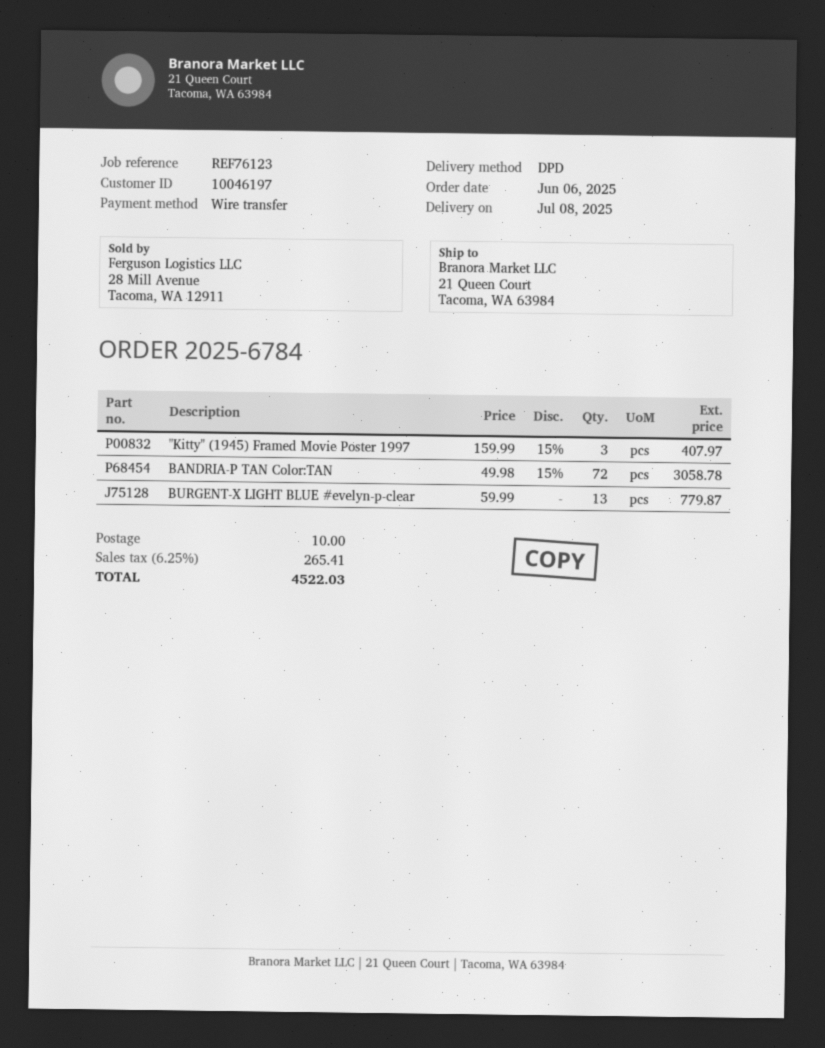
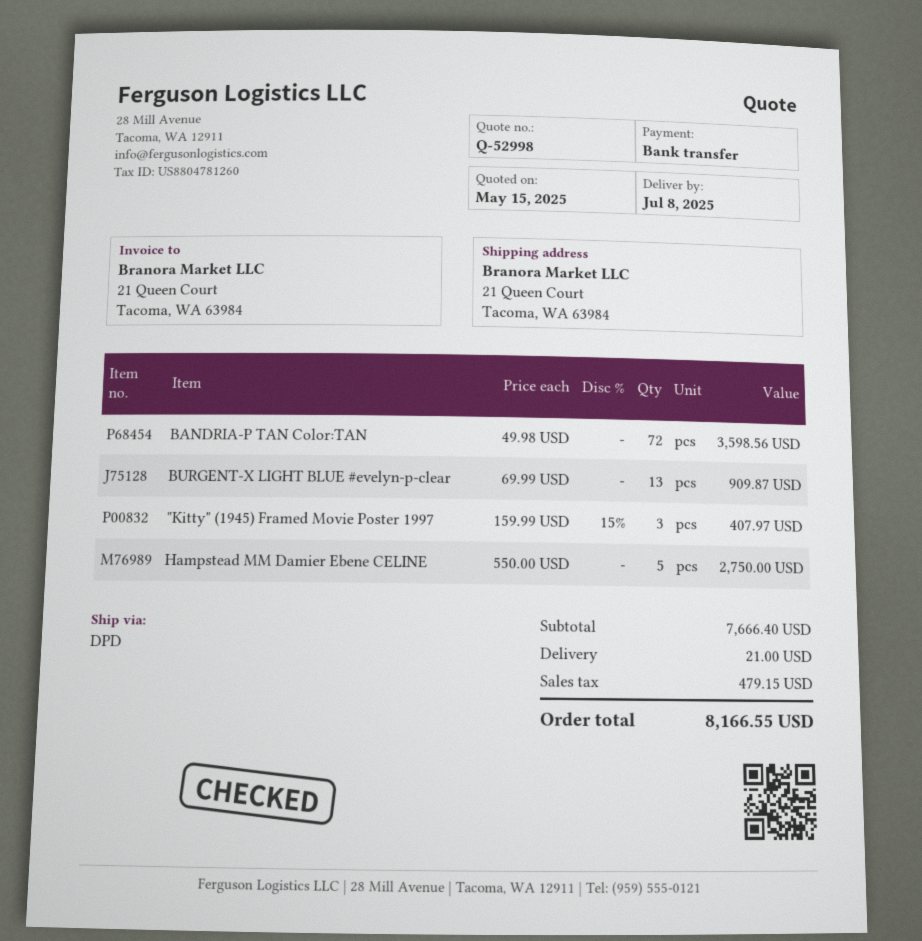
BANDRIA-P TAN Color:TAN: 72 x 49.98 - 15% = 3058.78 -> 72 x 49.98 = 3598.56
BURGENT-X LIGHT BLUE #evelyn-p-clear: 13 x 59.99 = 779.87 -> 13 x 69.99 = 909.87
Hampstead MM Damier Ebene CELINE: none -> 5 x 550.00 = 2750.00
shipping: 10.00 -> 21.00
tax: 265.41 -> 479.15
total: 4522.03 -> 8166.55

